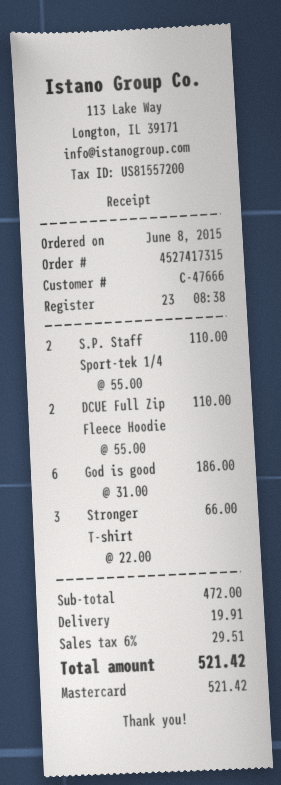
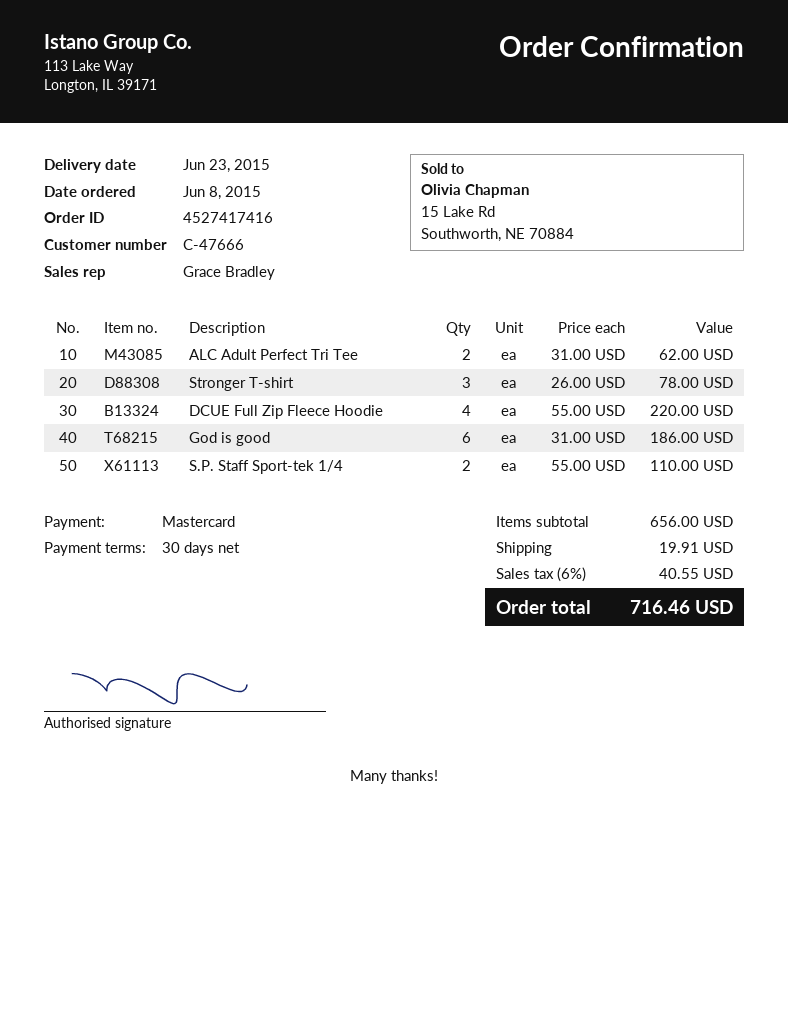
order number: 4527417315 -> 4527417416
DCUE Full Zip Fleece Hoodie: 2 x 55.00 = 110.00 -> 4 x 55.00 = 220.00
Stronger T-shirt: 3 x 22.00 = 66.00 -> 3 x 26.00 = 78.00
ALC Adult Perfect Tri Tee: none -> 2 x 31.00 = 62.00
subtotal: 472.00 -> 656.00
tax: 6% = 29.51 -> 6% = 40.55
total: 521.42 -> 716.46

